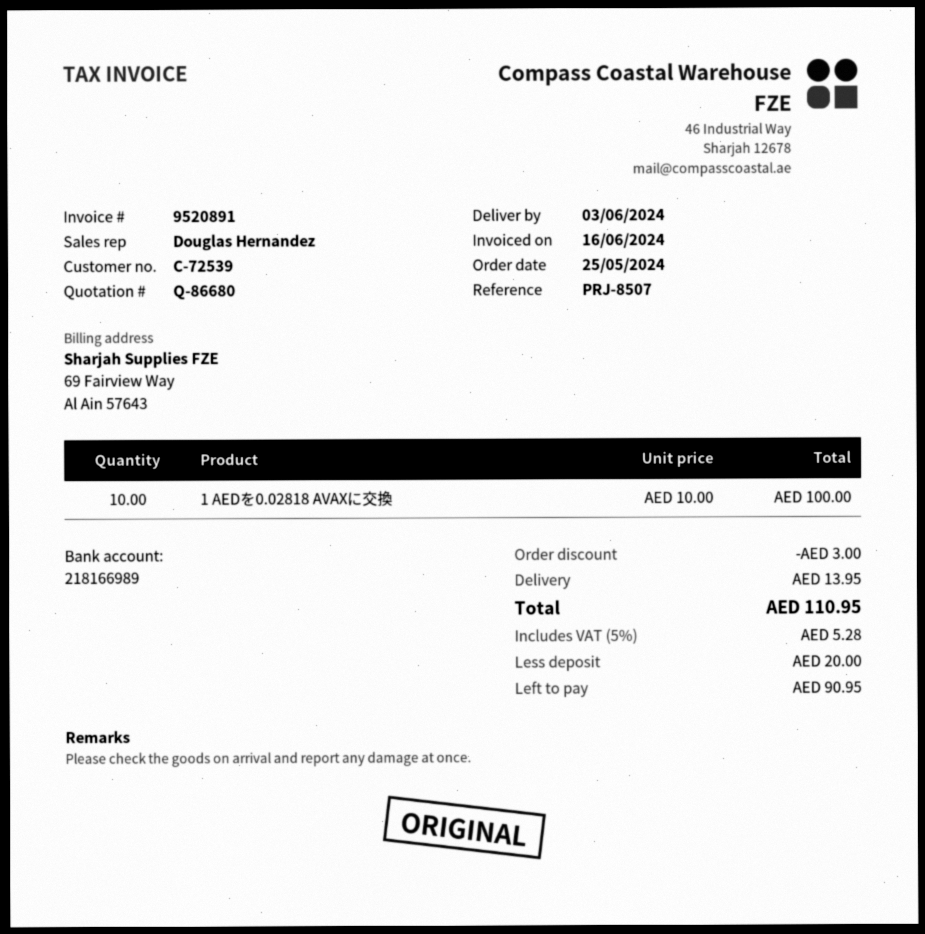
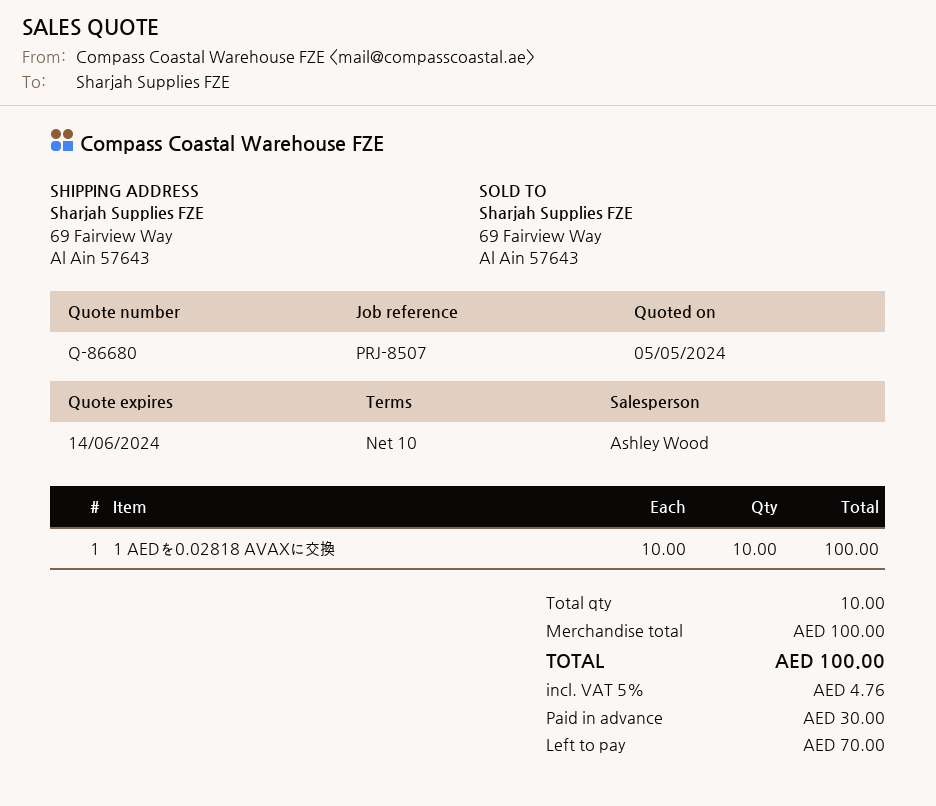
sales rep: Douglas Hernandez -> Ashley Wood
discount: 3.00 -> none
shipping: 13.95 -> none
tax: 5% = 5.28 -> 5% = 4.76
total: 110.95 -> 100.00
deposit: 20.00 -> 30.00
balance: 90.95 -> 70.00

